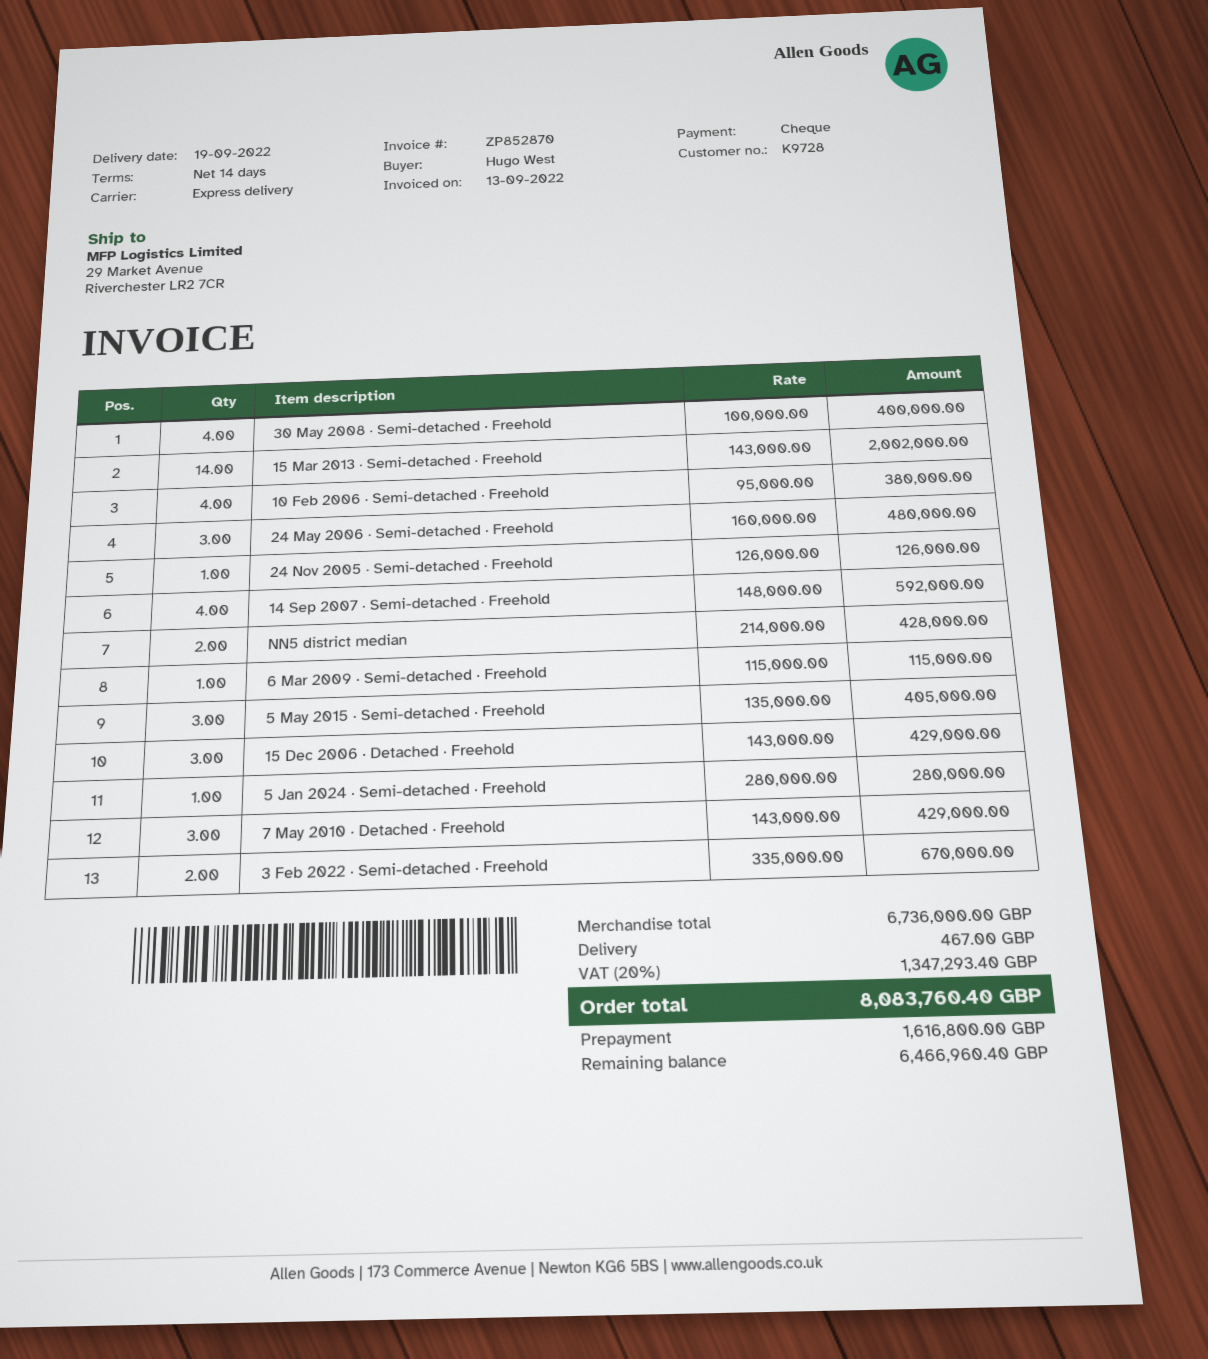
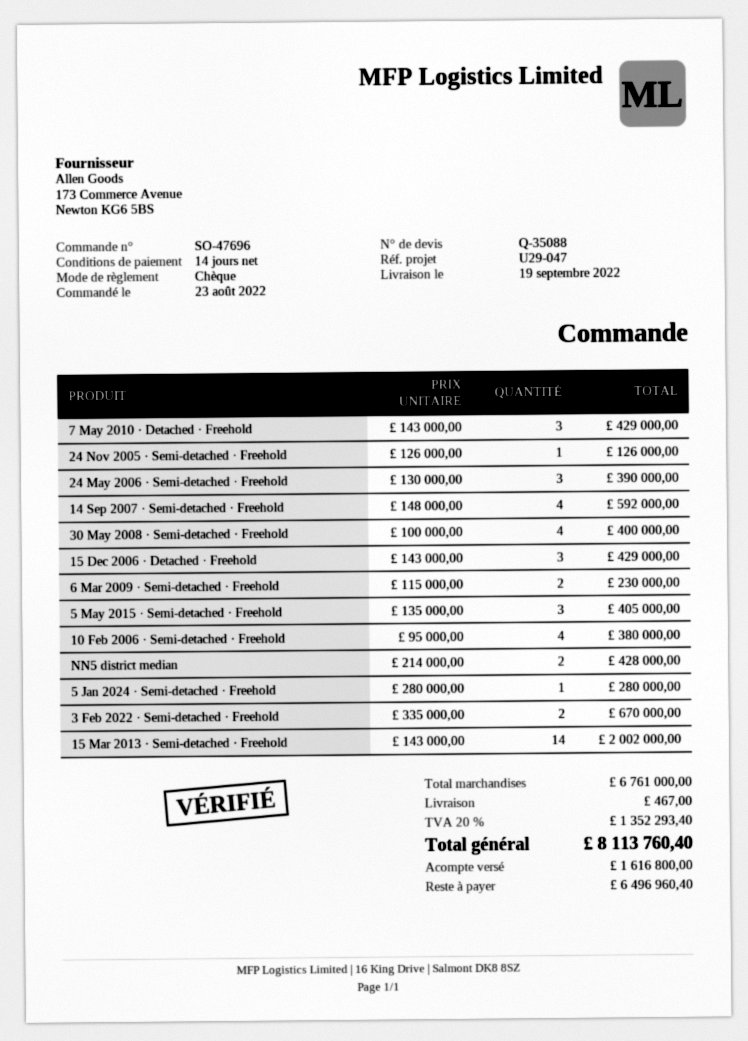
24 May 2006 · Semi-detached · Freehold: 3 x 160000.00 = 480000.00 -> 3 x 130000.00 = 390000.00
6 Mar 2009 · Semi-detached · Freehold: 1 x 115000.00 = 115000.00 -> 2 x 115000.00 = 230000.00
subtotal: 6736000.00 -> 6761000.00
tax: 20% = 1347293.40 -> 20% = 1352293.40
total: 8083760.40 -> 8113760.40
balance: 6466960.40 -> 6496960.40

